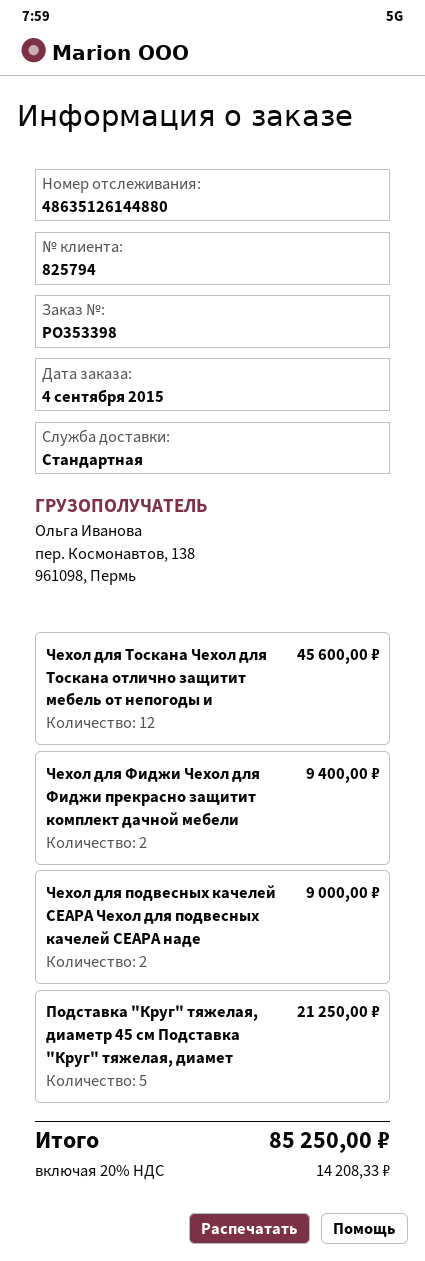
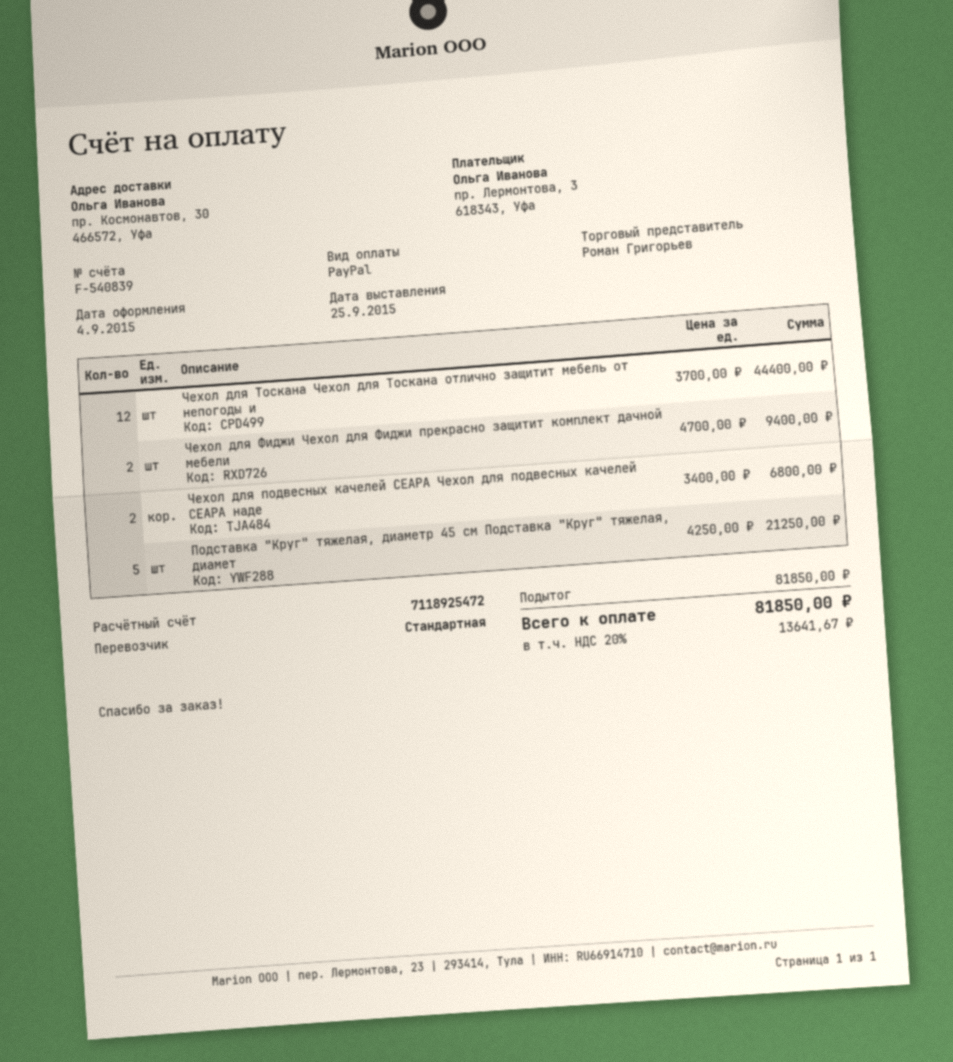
ship to: пер. Космонавтов, 138, 961098, Пермь -> пр. Космонавтов, 30, 466572, Уфа
Чехол для Тоскана Чехол для Тоскана отлично защитит мебель от непогоды и: 12 for 45600.00 -> 12 for 44400.00
Чехол для подвесных качелей СЕАРА Чехол для подвесных качелей СЕАРА наде: 2 for 9000.00 -> 2 for 6800.00
tax: 20% = 14208.33 -> 20% = 13641.67
total: 85250.00 -> 81850.00

